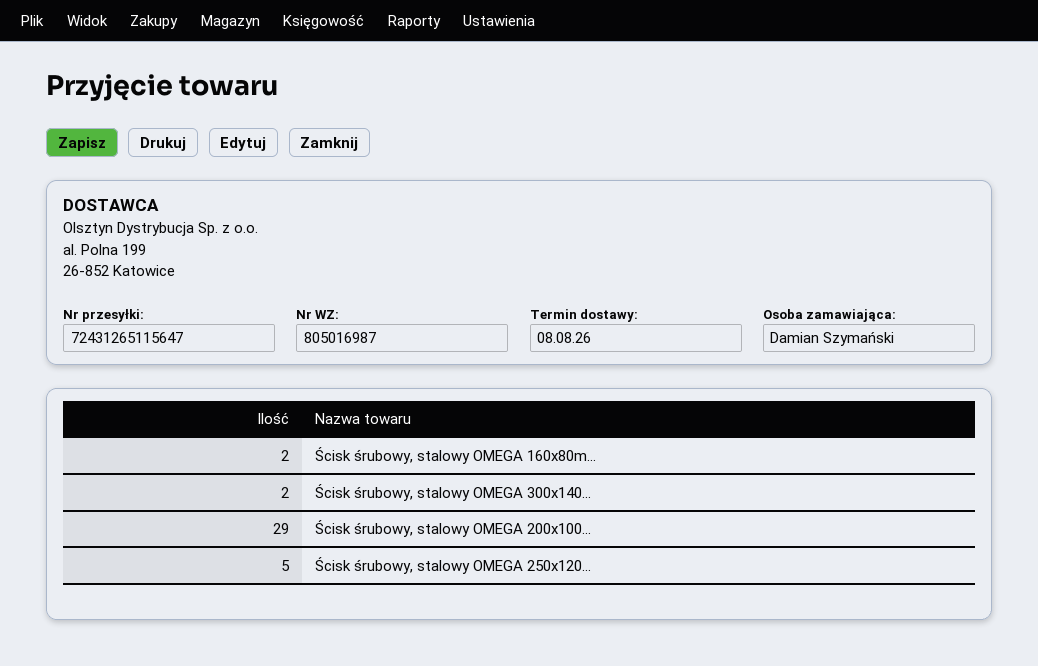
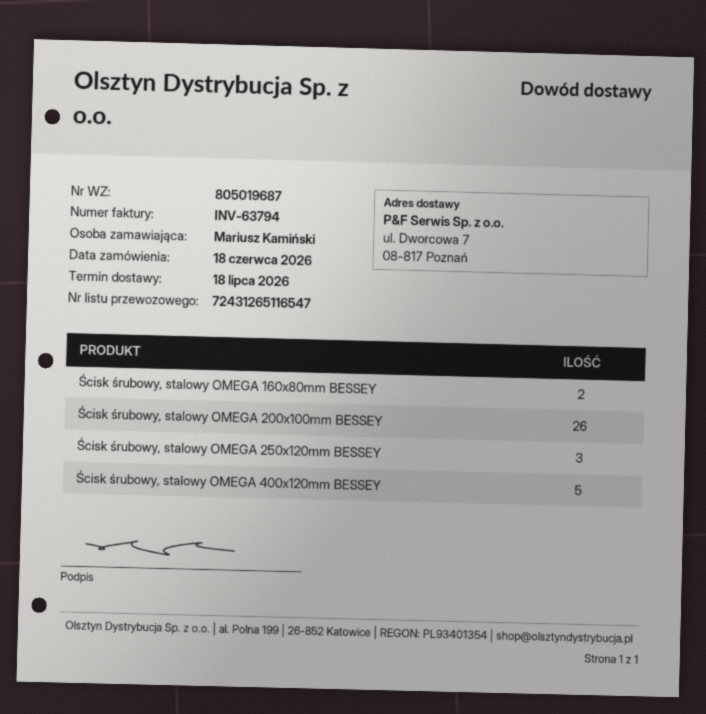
delivery note number: 805016987 -> 805019687
delivery date: 2026-08-08 -> 2026-07-18
ordered by: Damian Szymański -> Mariusz Kamiński
tracking number: 72431265115647 -> 72431265116547
Ścisk śrubowy, stalowy OMEGA 300x140...: 2 -> none
Ścisk śrubowy, stalowy OMEGA 200x100...: 29 -> 26
Ścisk śrubowy, stalowy OMEGA 250x120...: 5 -> 3
Ścisk śrubowy, stalowy OMEGA 400x120mm BESSEY: none -> 5

